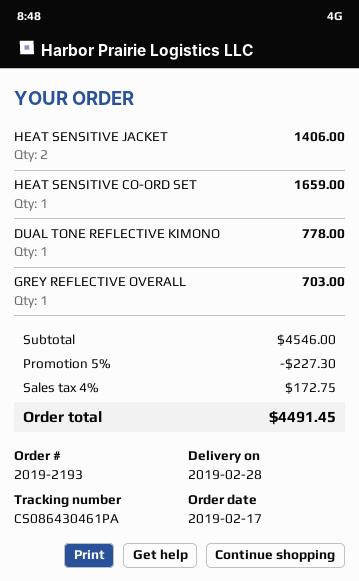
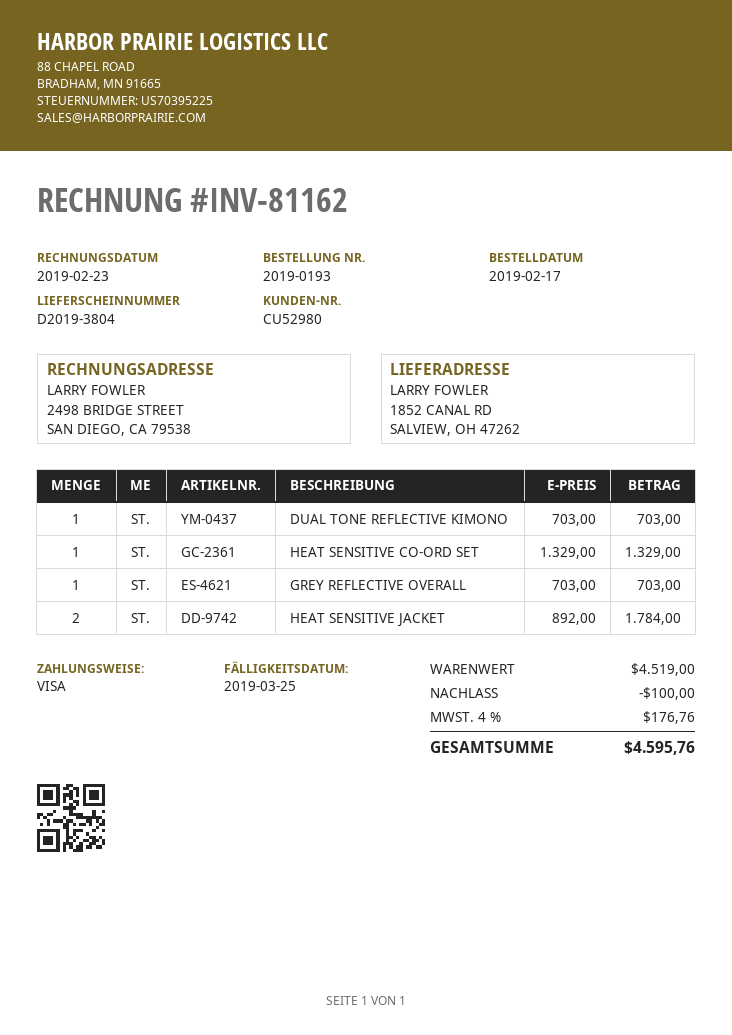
order number: 2019-2193 -> 2019-0193
HEAT SENSITIVE JACKET: 2 for 1406.00 -> 2 for 1784.00
HEAT SENSITIVE CO-ORD SET: 1 for 1659.00 -> 1 for 1329.00
DUAL TONE REFLECTIVE KIMONO: 1 for 778.00 -> 1 for 703.00
subtotal: 4546.00 -> 4519.00
discount: 227.30 -> 100.00
tax: 4% = 172.75 -> 4% = 176.76
total: 4491.45 -> 4595.76

